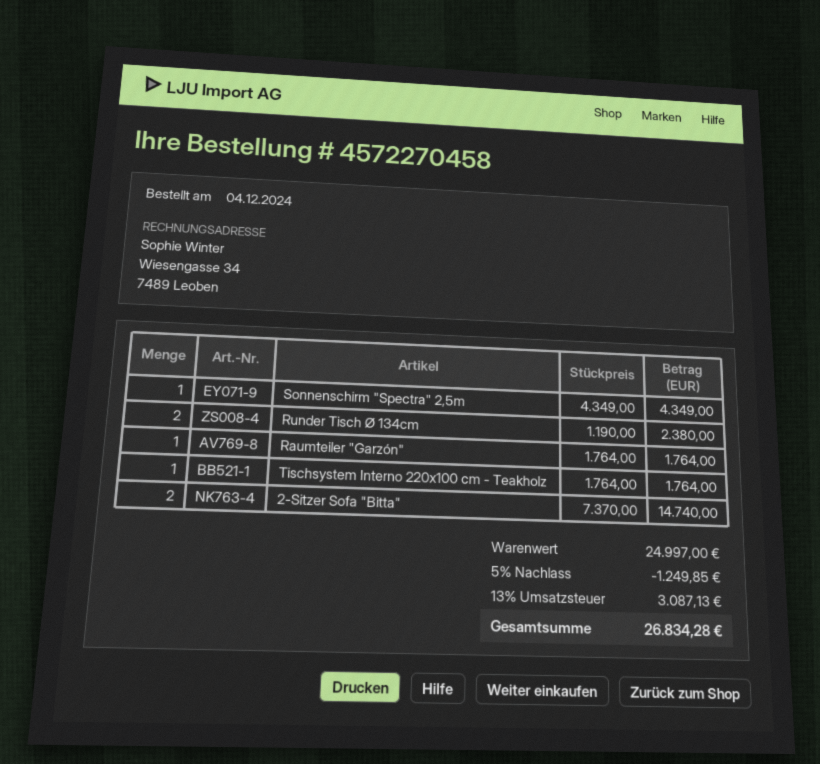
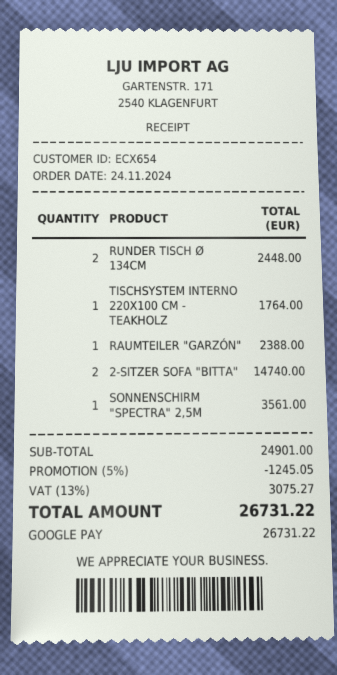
order date: 2024-12-04 -> 2024-11-24
Sonnenschirm "Spectra" 2,5m: 1 for 4349.00 -> 1 for 3561.00
Runder Tisch Ø 134cm: 2 for 2380.00 -> 2 for 2448.00
Raumteiler "Garzón": 1 for 1764.00 -> 1 for 2388.00
subtotal: 24997.00 -> 24901.00
discount: 5% = 1249.85 -> 5% = 1245.05
tax: 13% = 3087.13 -> 13% = 3075.27
total: 26834.28 -> 26731.22

